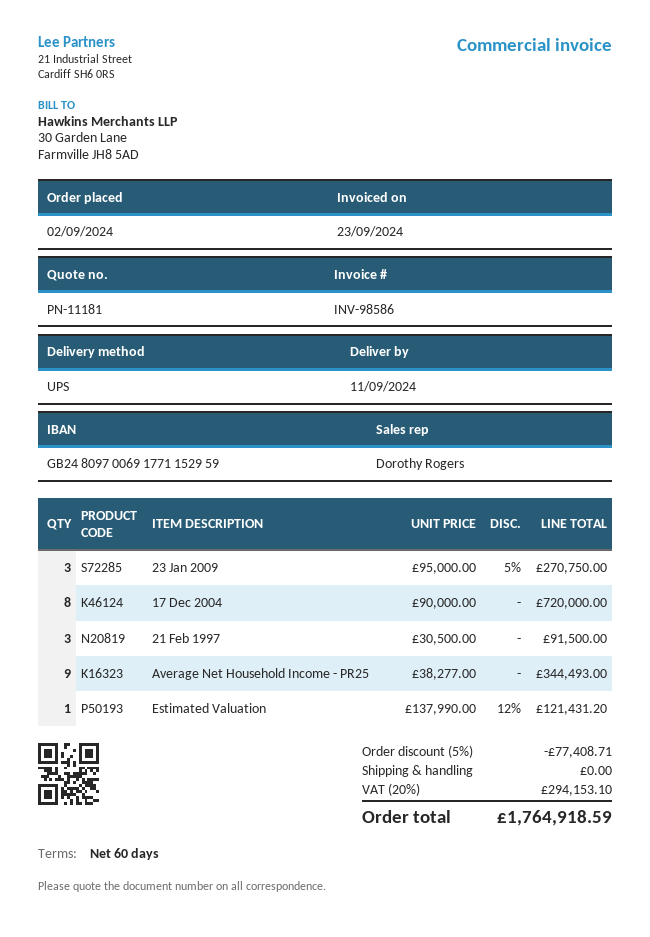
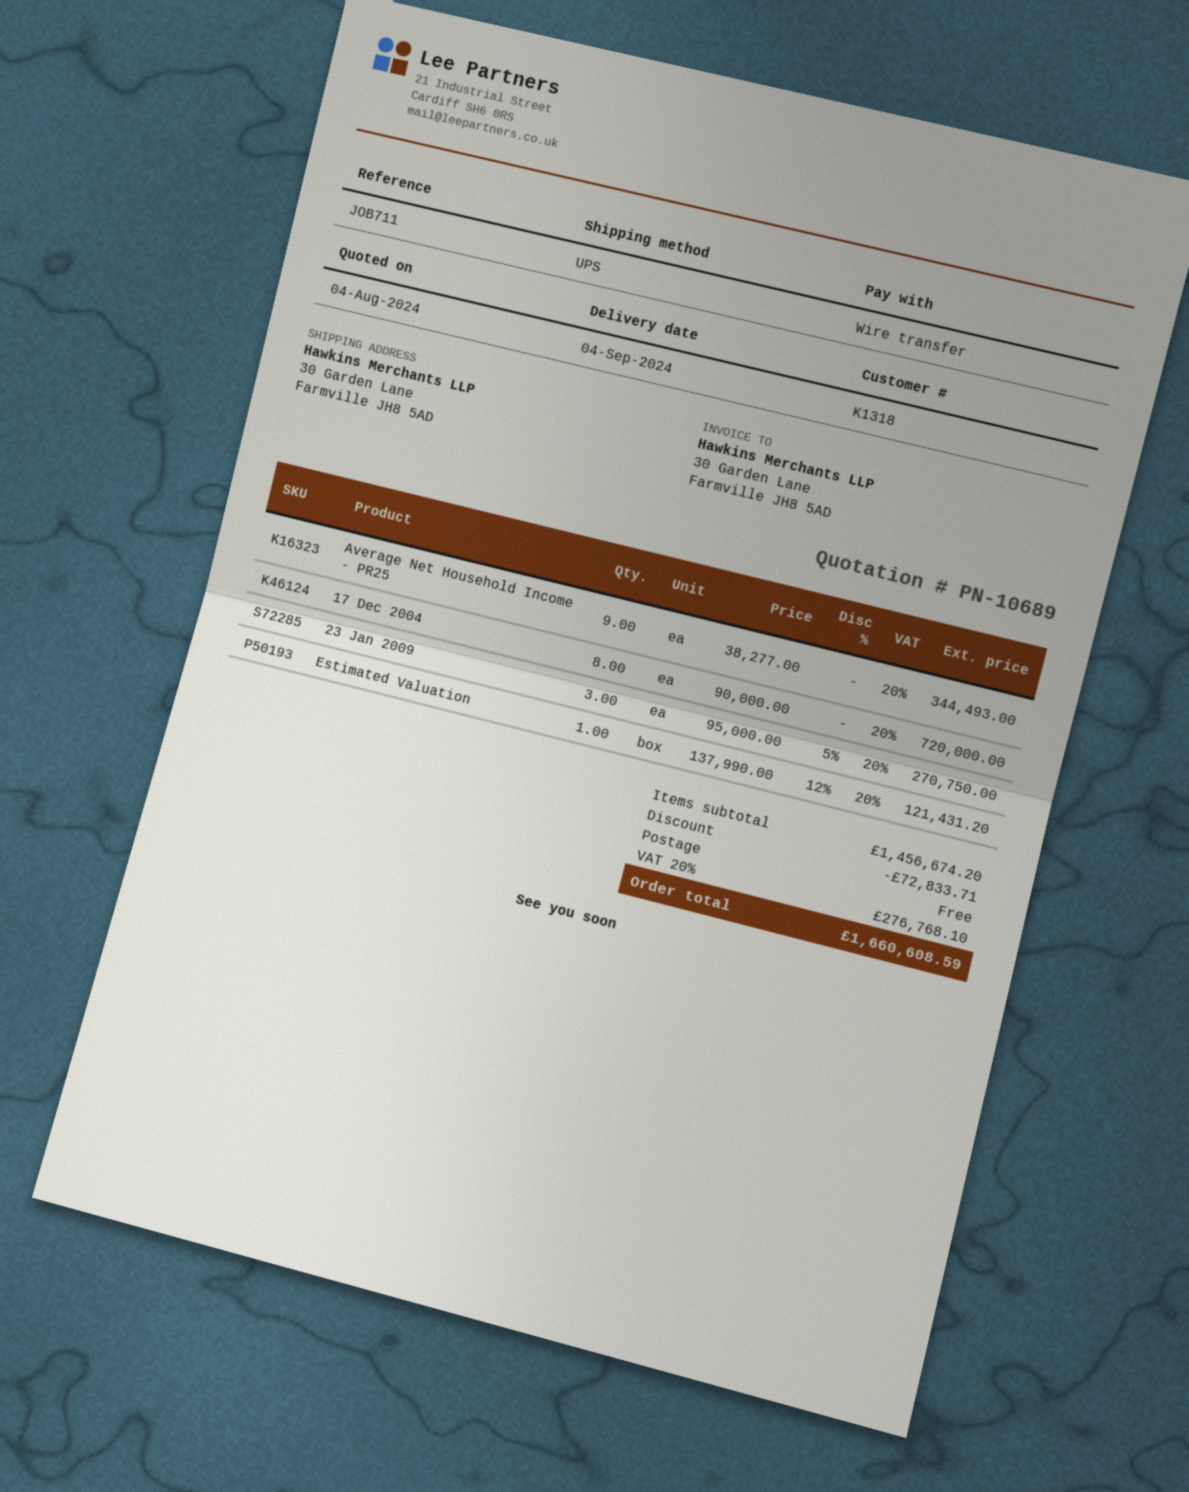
quote number: PN-11181 -> PN-10689
delivery date: 2024-09-11 -> 2024-09-04
21 Feb 1997: 3 x 30500.00 = 91500.00 -> none
discount: 77408.71 -> 72833.71
tax: 20% = 294153.10 -> 20% = 276768.10
total: 1764918.59 -> 1660608.59

